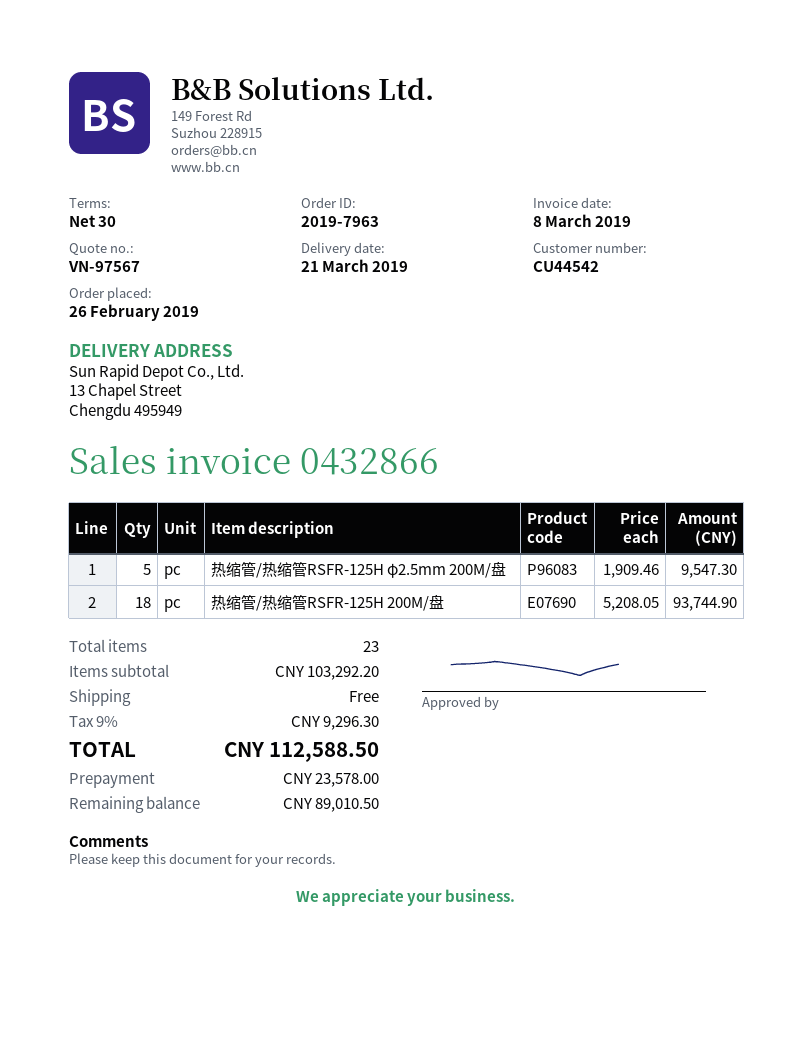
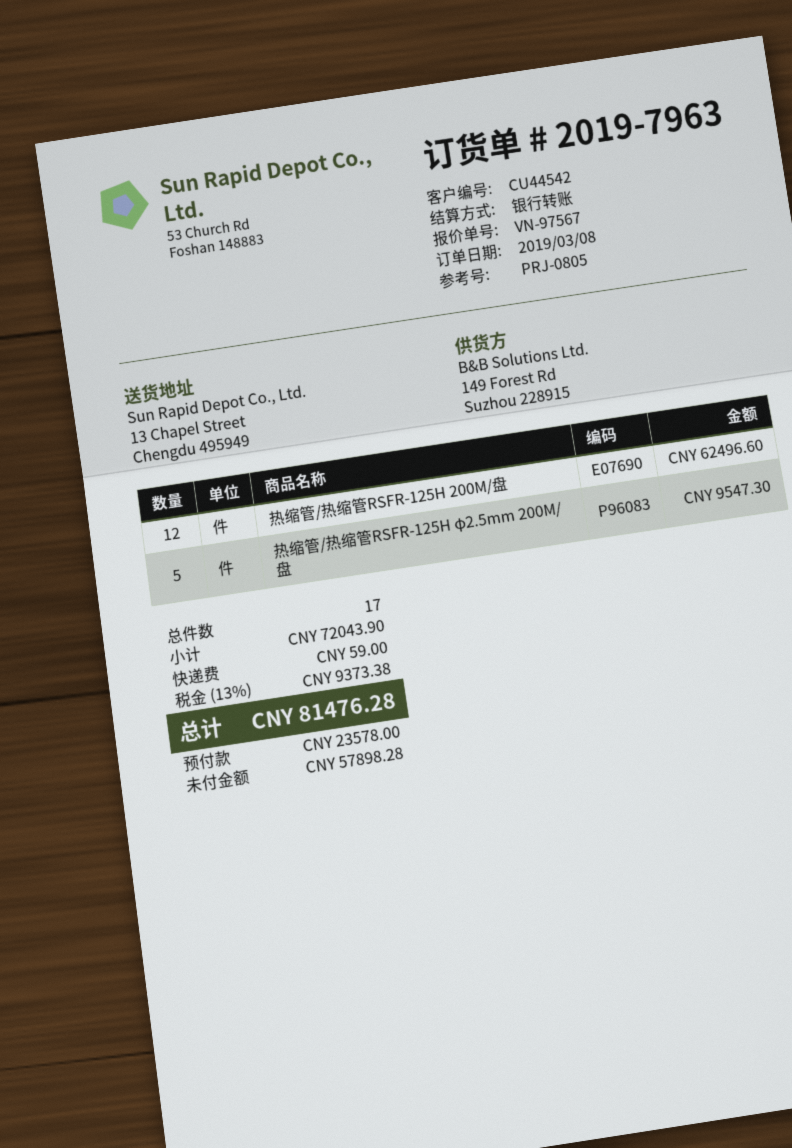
order date: 2019-02-26 -> 2019-03-08
热缩管/热缩管RSFR-125H 200M/盘: 18 for 93744.90 -> 12 for 62496.60
total quantity: 23 -> 17
subtotal: 103292.20 -> 72043.90
shipping: 0.00 -> 59.00
tax: 9% = 9296.30 -> 13% = 9373.38
total: 112588.50 -> 81476.28
balance: 89010.50 -> 57898.28

